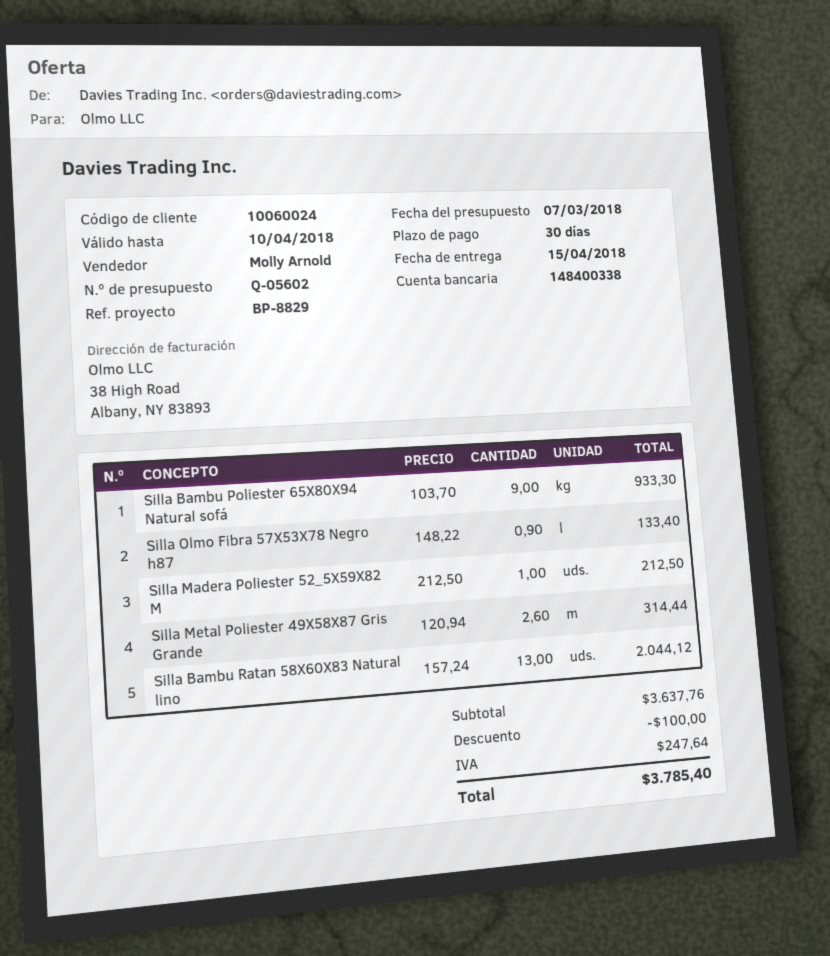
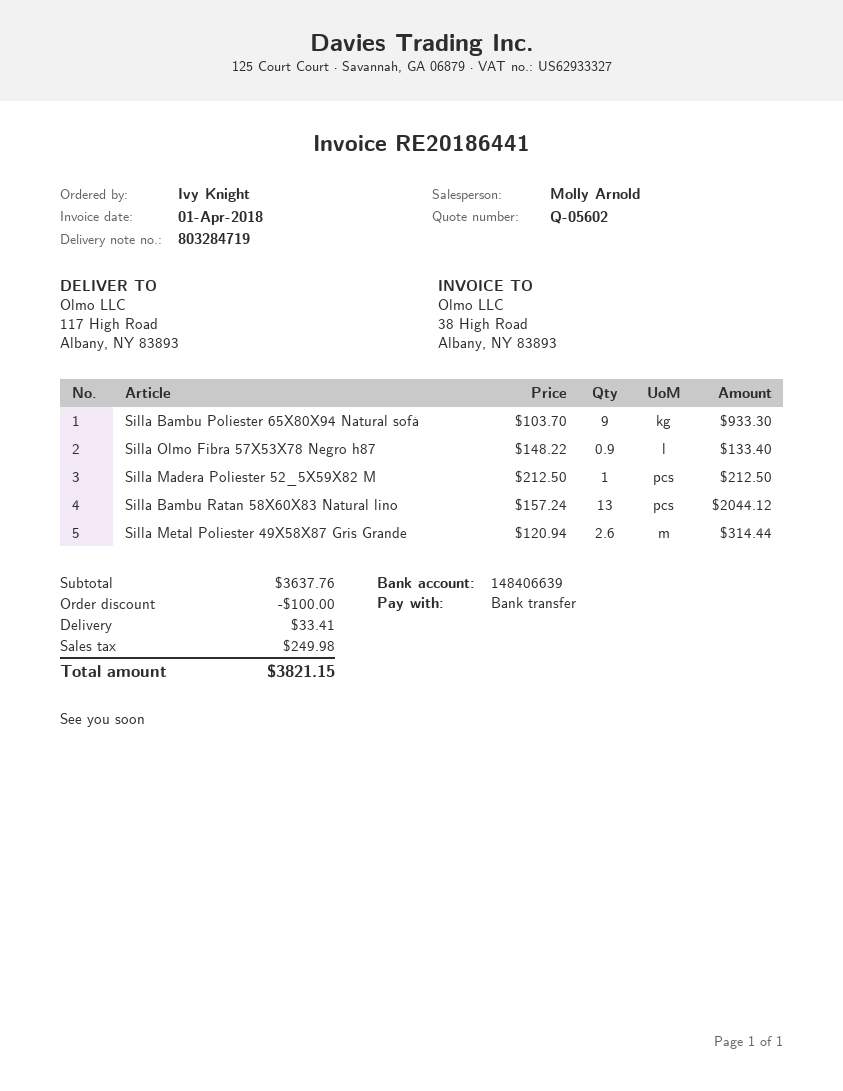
bank account: 148400338 -> 148406639
shipping: none -> 33.41
tax: 247.64 -> 249.98
total: 3785.40 -> 3821.15

